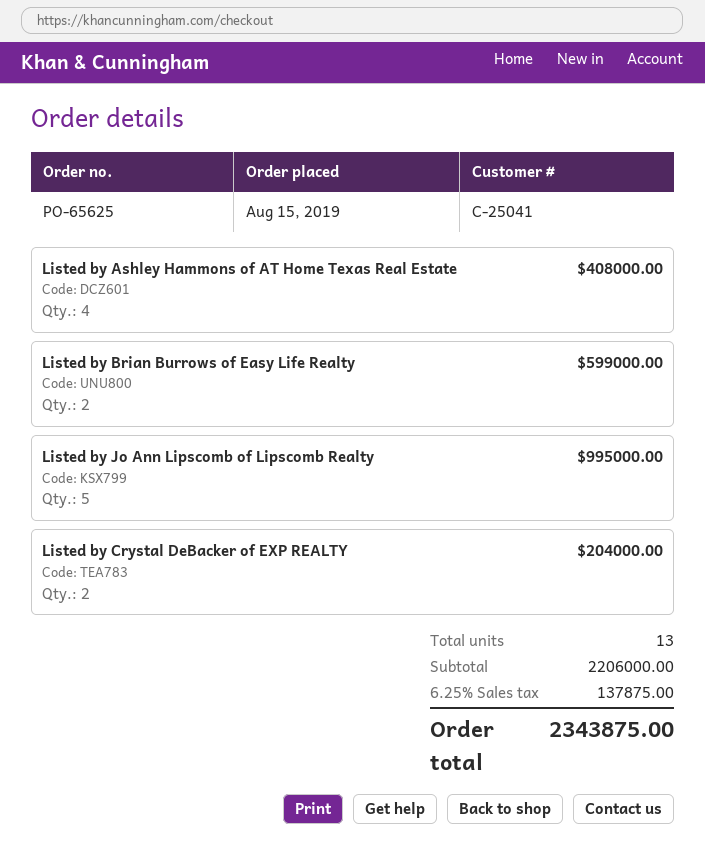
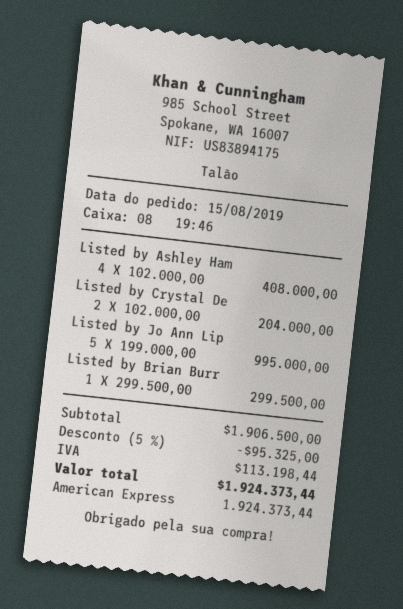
Listed by Brian Burrows of Easy Life Realty: 2 for 599000.00 -> 1 for 299500.00
subtotal: 2206000.00 -> 1906500.00
discount: none -> 5% = 95325.00
tax: 137875.00 -> 113198.44
total: 2343875.00 -> 1924373.44

